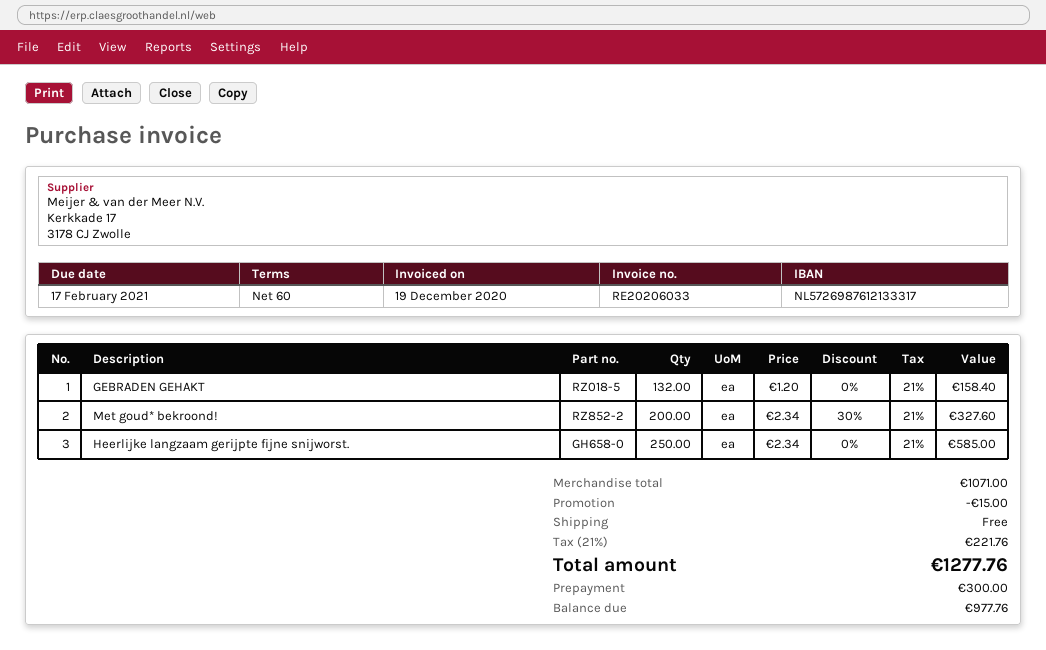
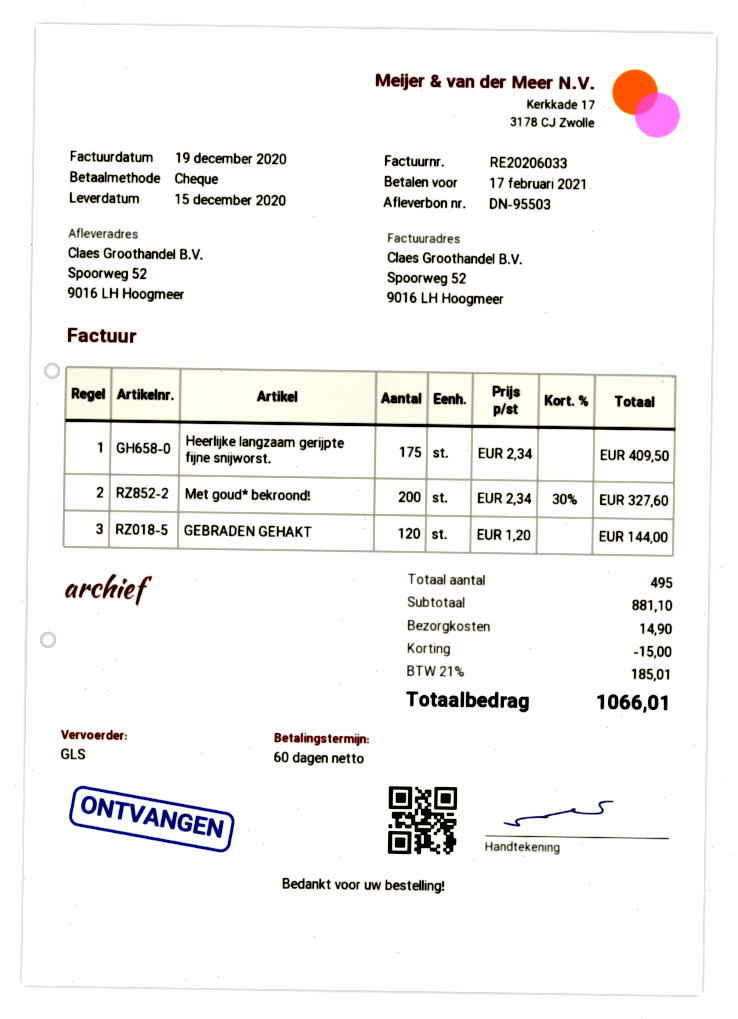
GEBRADEN GEHAKT: 132 x 1.20 = 158.40 -> 120 x 1.20 = 144.00
Heerlijke langzaam gerijpte fijne snijworst.: 250 x 2.34 = 585.00 -> 175 x 2.34 = 409.50
subtotal: 1071.00 -> 881.10
shipping: 0.00 -> 14.90
tax: 21% = 221.76 -> 21% = 185.01
total: 1277.76 -> 1066.01

